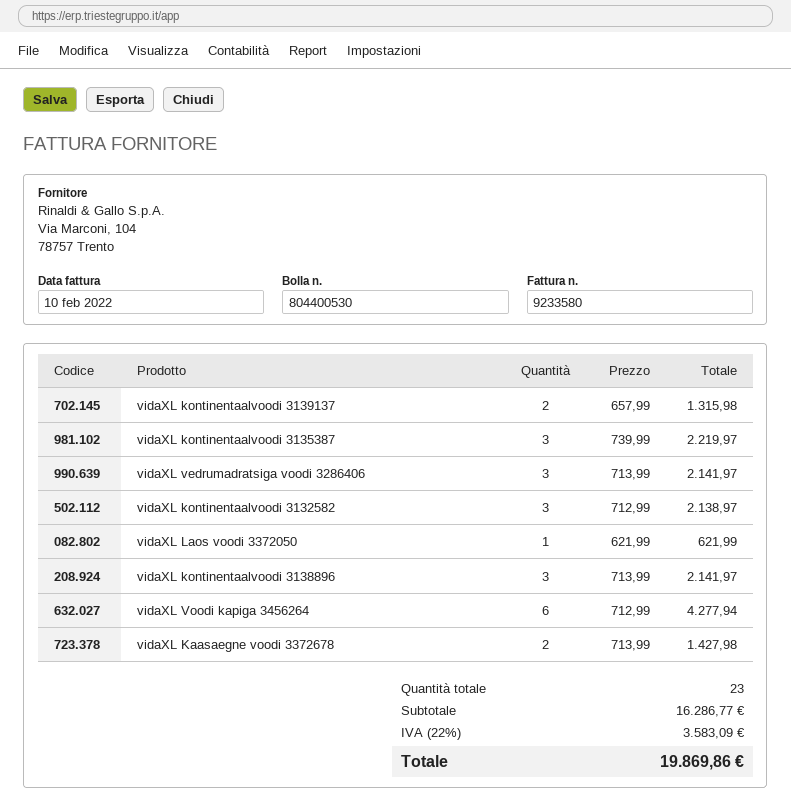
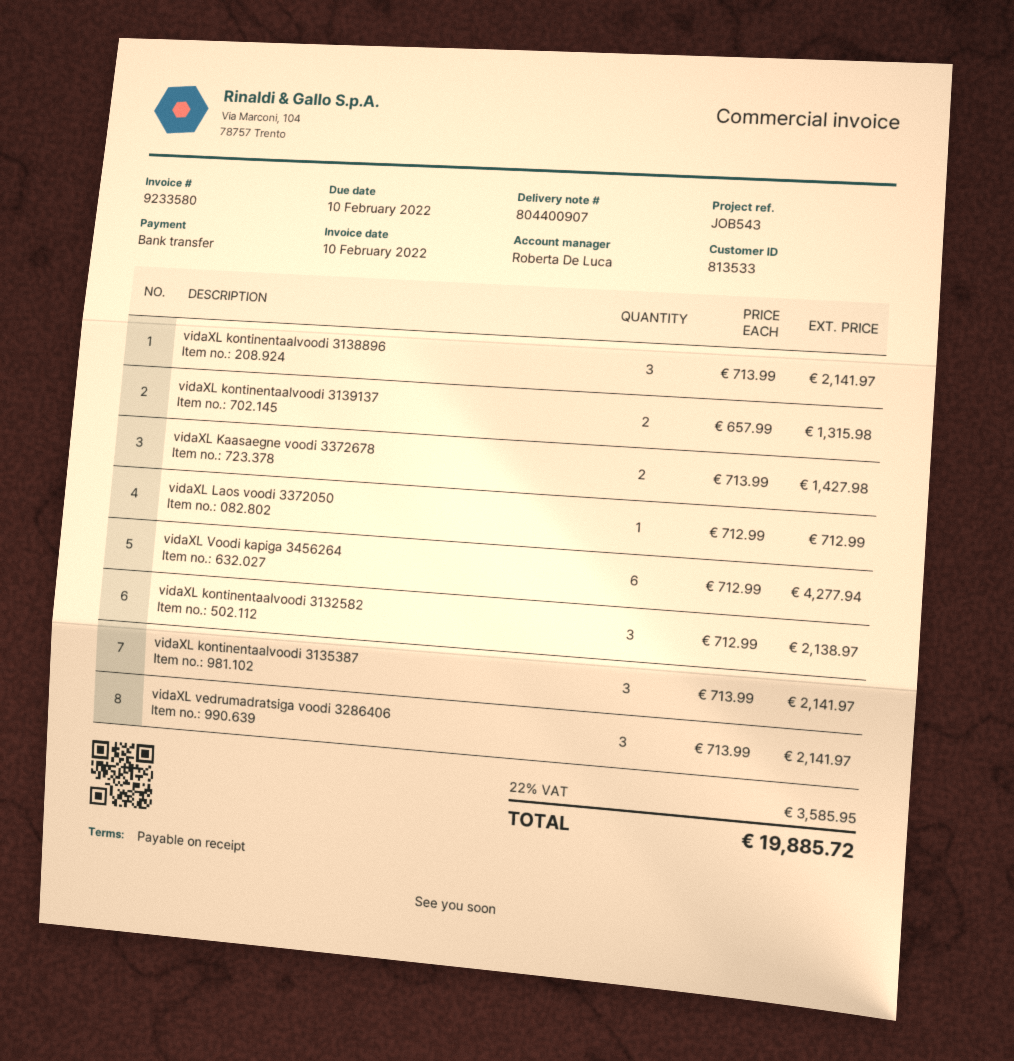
delivery note number: 804400530 -> 804400907
vidaXL kontinentaalvoodi 3135387: 3 x 739.99 = 2219.97 -> 3 x 713.99 = 2141.97
vidaXL Laos voodi 3372050: 1 x 621.99 = 621.99 -> 1 x 712.99 = 712.99
tax: 22% = 3583.09 -> 22% = 3585.95
total: 19869.86 -> 19885.72

